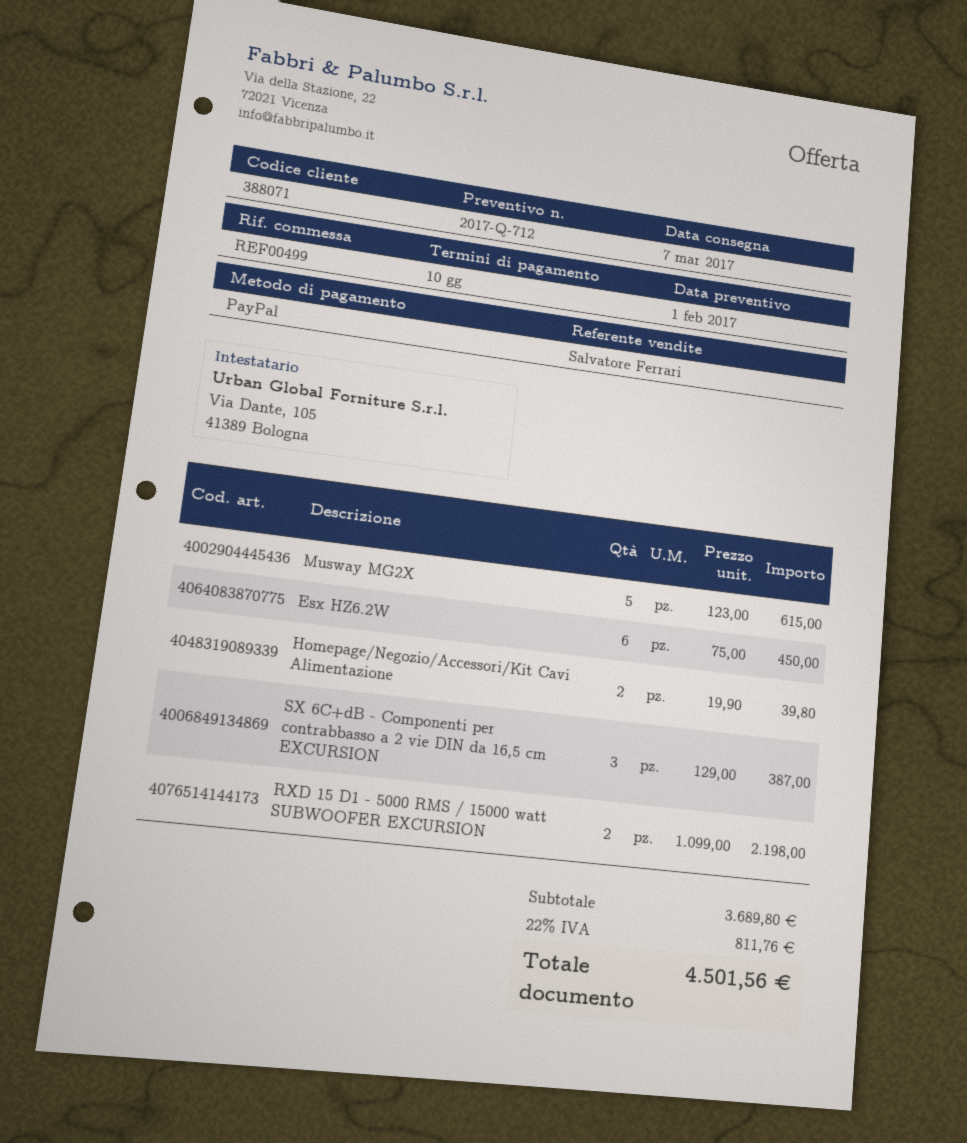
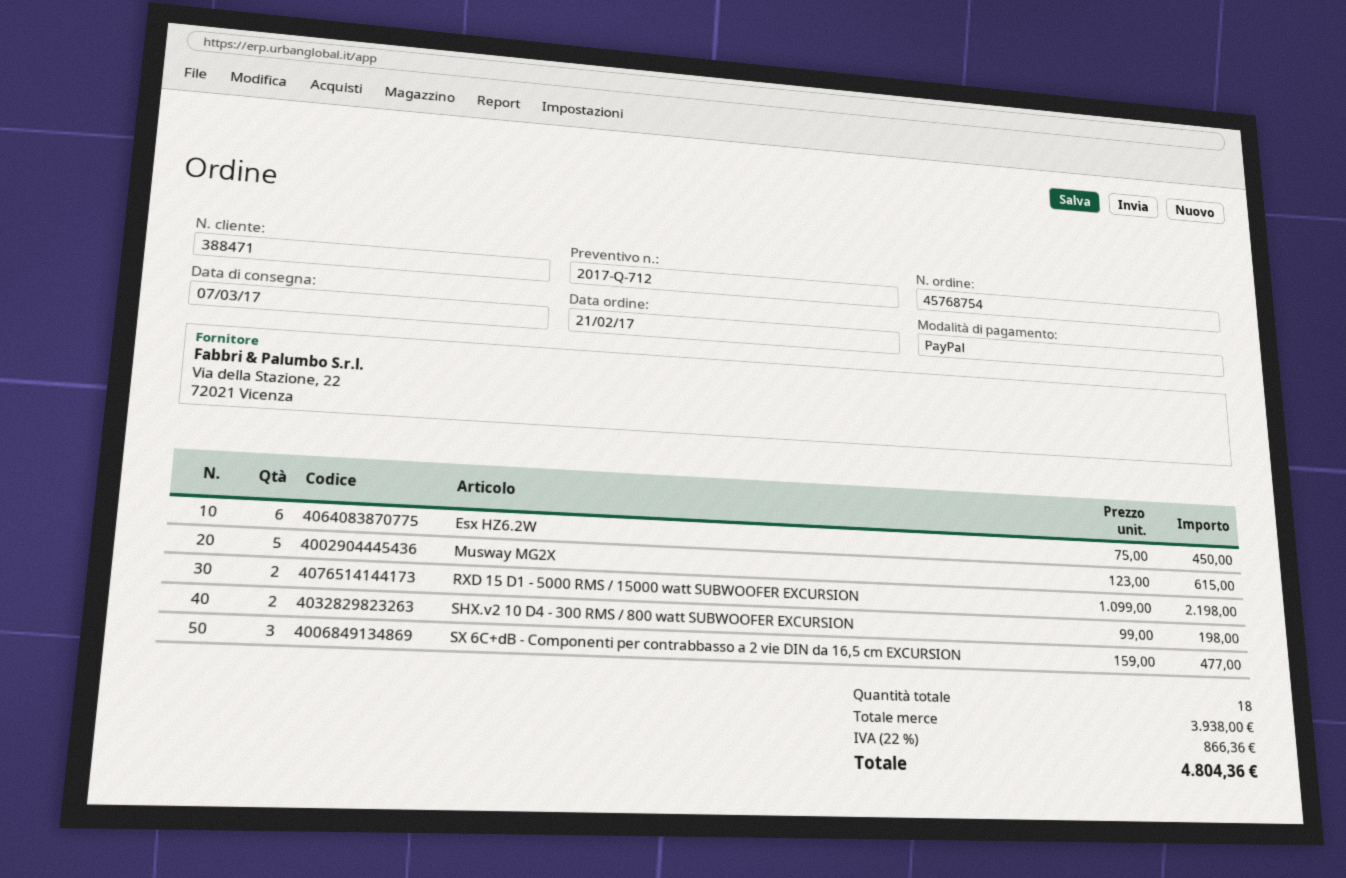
customer number: 388071 -> 388471
Homepage/Negozio/Accessori/Kit Cavi Alimentazione: 2 x 19.90 = 39.80 -> none
SX 6C+dB - Componenti per contrabbasso a 2 vie DIN da 16,5 cm EXCURSION: 3 x 129.00 = 387.00 -> 3 x 159.00 = 477.00
SHX.v2 10 D4 - 300 RMS / 800 watt SUBWOOFER EXCURSION: none -> 2 x 99.00 = 198.00
subtotal: 3689.80 -> 3938.00
tax: 22% = 811.76 -> 22% = 866.36
total: 4501.56 -> 4804.36

